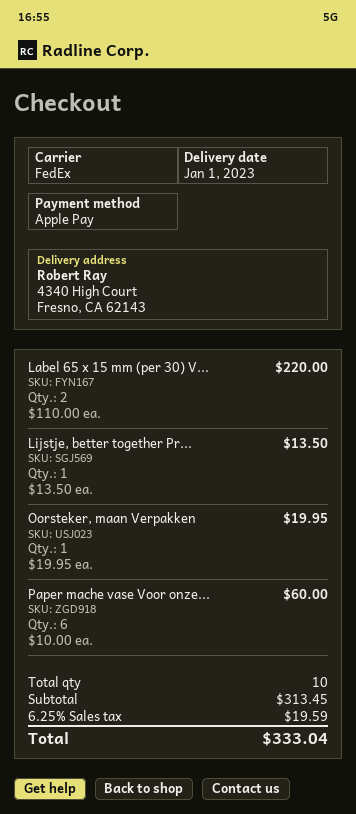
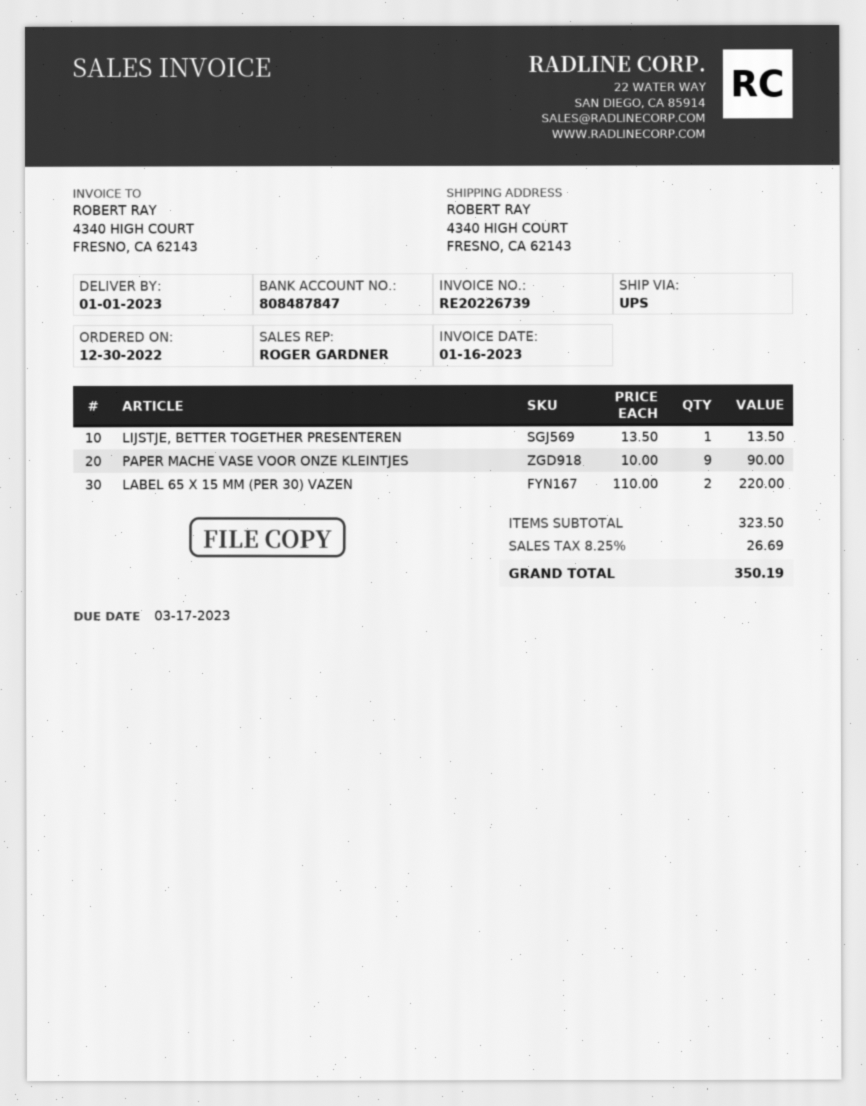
shipping method: FedEx -> UPS
Oorsteker, maan Verpakken: 1 x 19.95 = 19.95 -> none
Paper mache vase Voor onze...: 6 x 10.00 = 60.00 -> 9 x 10.00 = 90.00
subtotal: 313.45 -> 323.50
tax: 6.25% = 19.59 -> 8.25% = 26.69
total: 333.04 -> 350.19

